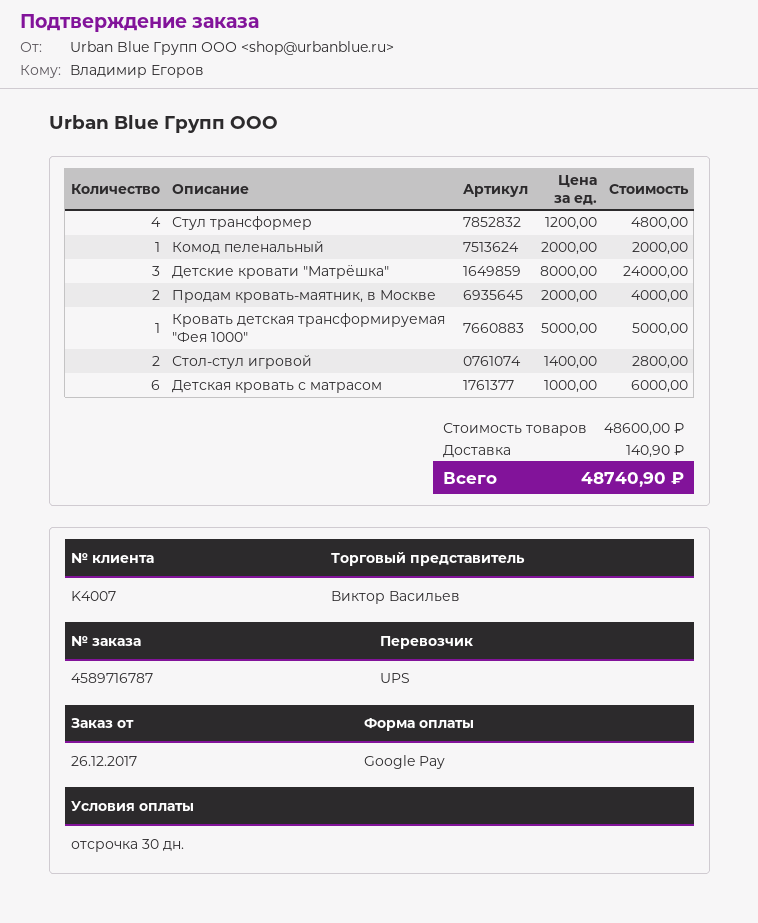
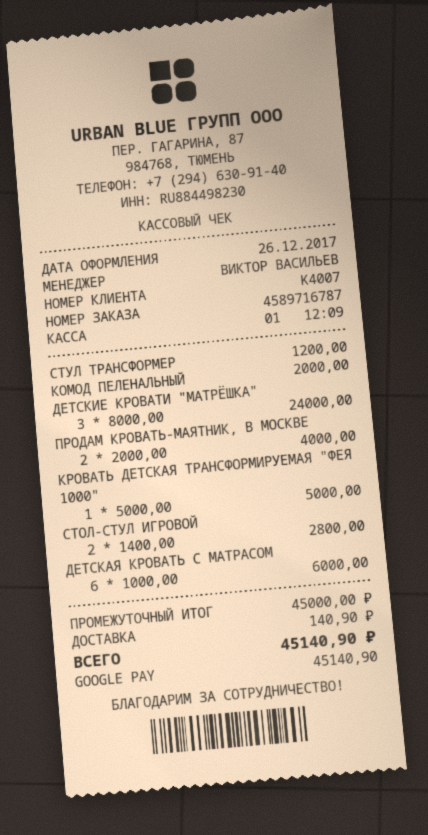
Стул трансформер: 4 x 1200.00 = 4800.00 -> 1 x 1200.00 = 1200.00
subtotal: 48600.00 -> 45000.00
total: 48740.90 -> 45140.90

